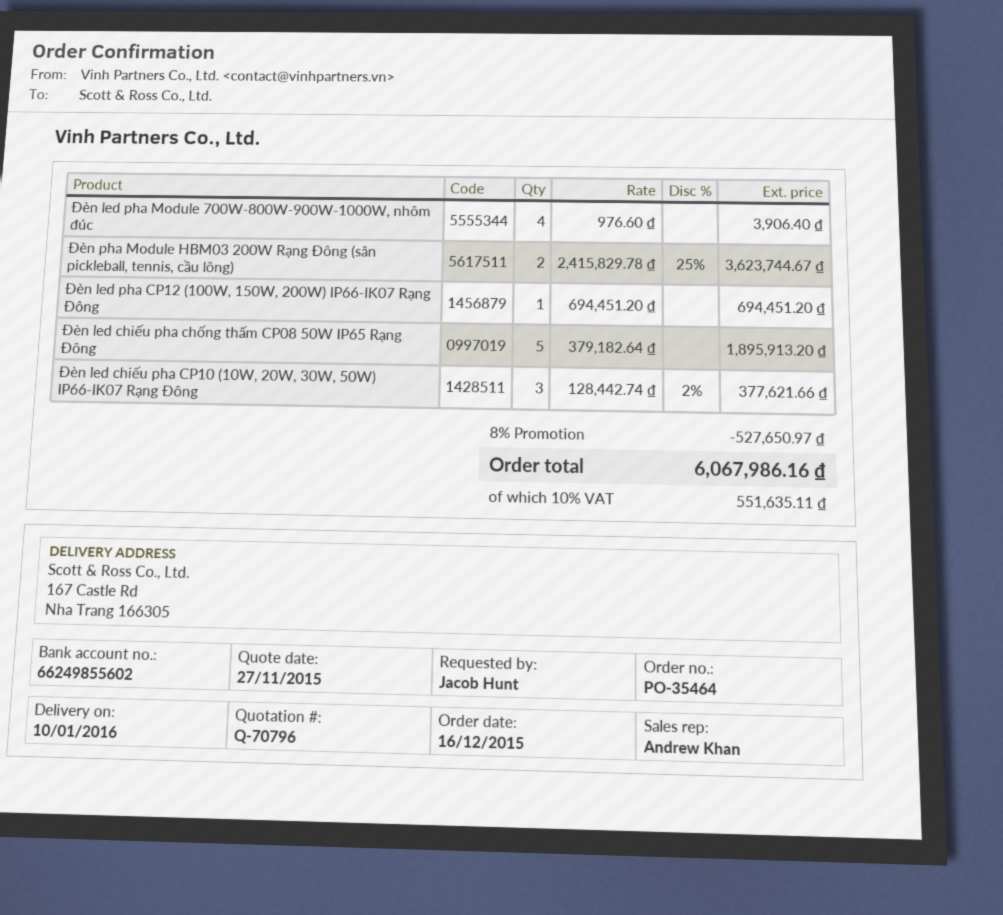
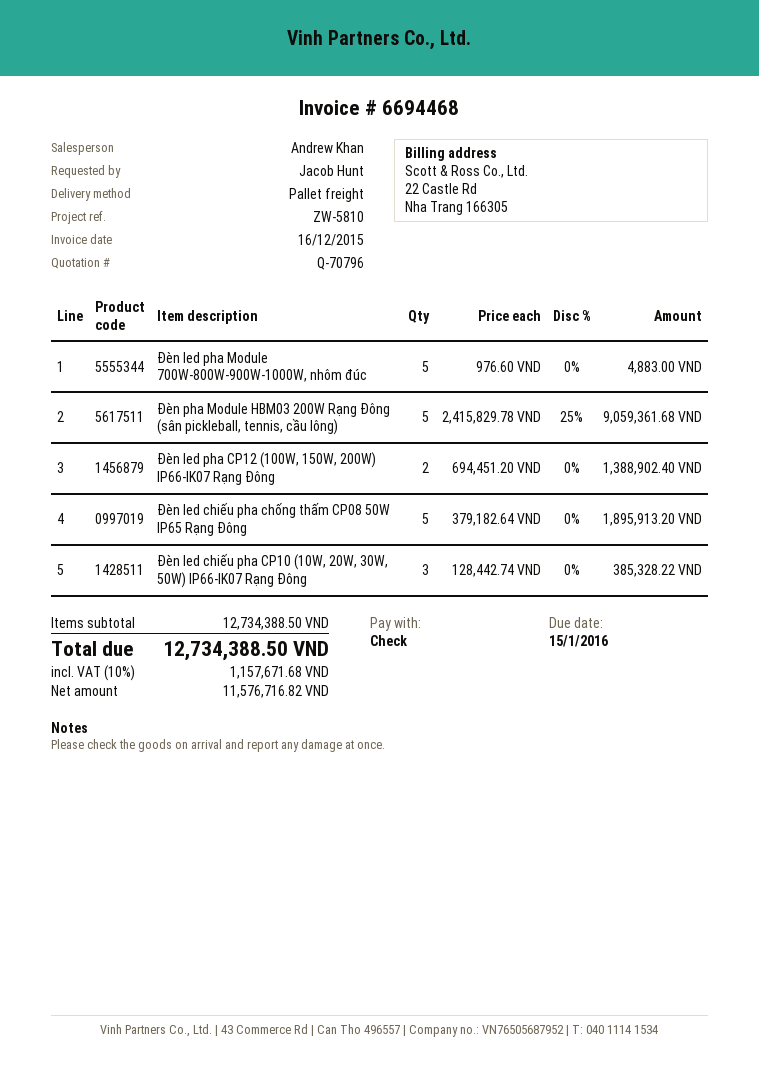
Đèn led pha Module 700W-800W-900W-1000W, nhôm đúc: 4 x 976.60 = 3906.40 -> 5 x 976.60 = 4883.00
Đèn pha Module HBM03 200W Rạng Đông (sân pickleball, tennis, cầu lông): 2 x 2415829.78 - 25% = 3623744.67 -> 5 x 2415829.78 - 25% = 9059361.68
Đèn led pha CP12 (100W, 150W, 200W) IP66-IK07 Rạng Đông: 1 x 694451.20 = 694451.20 -> 2 x 694451.20 = 1388902.40
Đèn led chiếu pha CP10 (10W, 20W, 30W, 50W) IP66-IK07 Rạng Đông: 3 x 128442.74 - 2% = 377621.66 -> 3 x 128442.74 = 385328.22
discount: 8% = 527650.97 -> none
tax: 10% = 551635.11 -> 10% = 1157671.68
total: 6067986.16 -> 12734388.50

